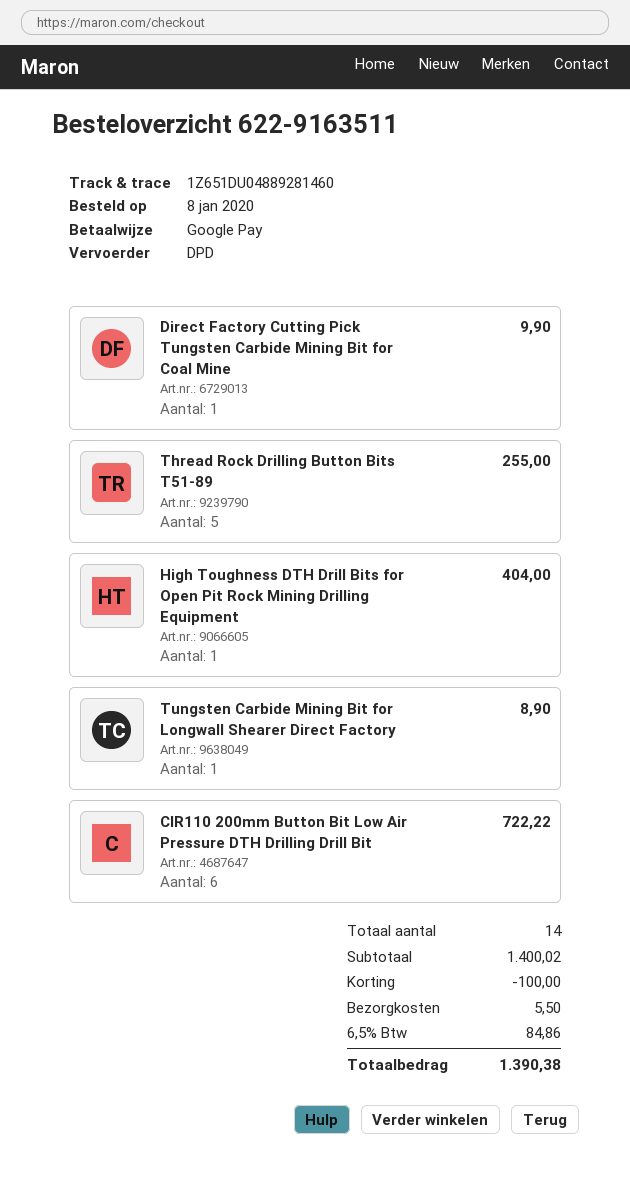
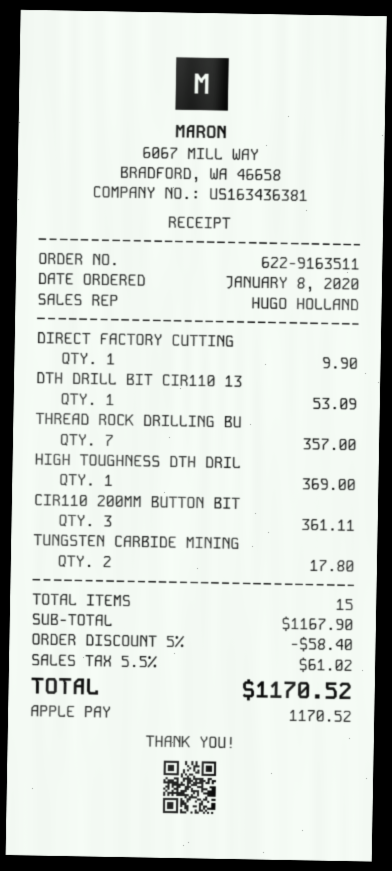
payment method: Google Pay -> Apple Pay
Thread Rock Drilling Button Bits T51-89: 5 for 255.00 -> 7 for 357.00
High Toughness DTH Drill Bits for Open Pit Rock Mining Drilling Equipment: 1 for 404.00 -> 1 for 369.00
Tungsten Carbide Mining Bit for Longwall Shearer Direct Factory: 1 for 8.90 -> 2 for 17.80
CIR110 200mm Button Bit Low Air Pressure DTH Drilling Drill Bit: 6 for 722.22 -> 3 for 361.11
DTH DRILL BIT CIR110 13: none -> 1 for 53.09
total quantity: 14 -> 15
subtotal: 1400.02 -> 1167.90
discount: 100.00 -> 58.40
shipping: 5.50 -> none
tax: 6.5% = 84.86 -> 5.5% = 61.02
total: 1390.38 -> 1170.52

